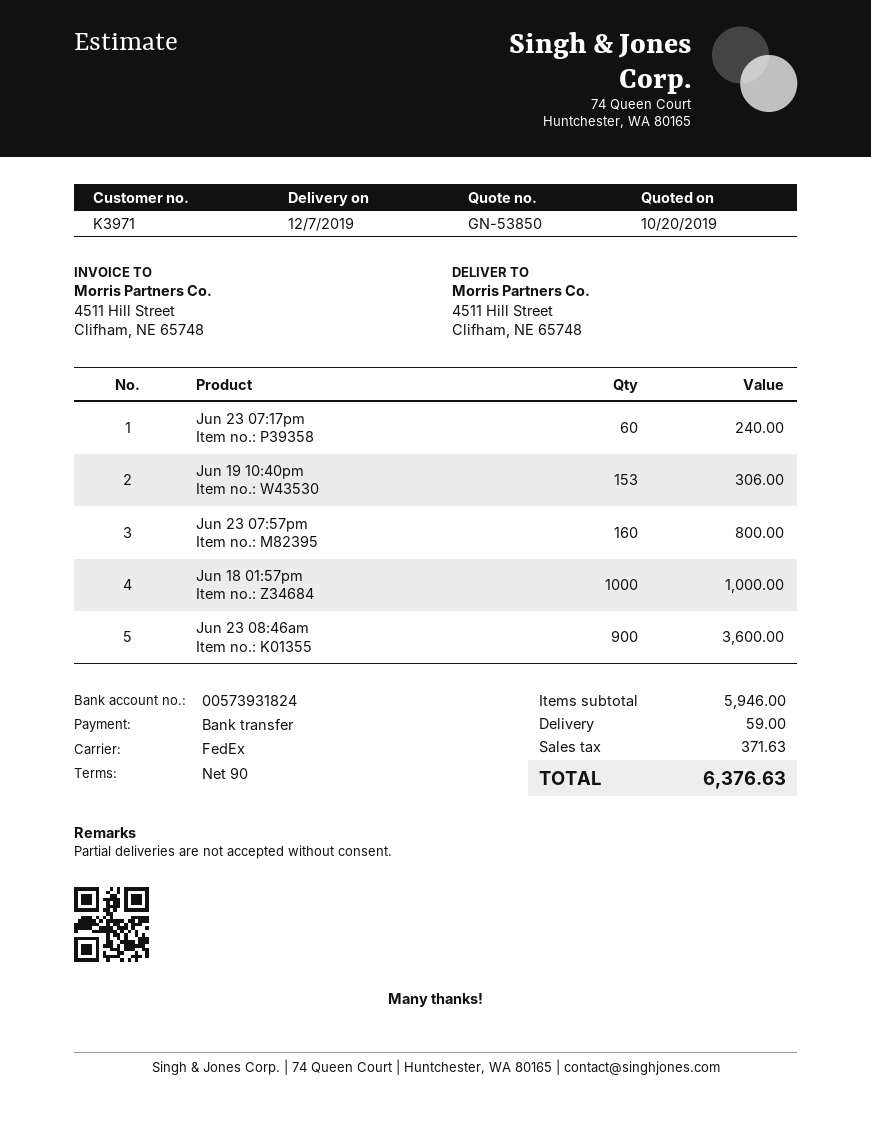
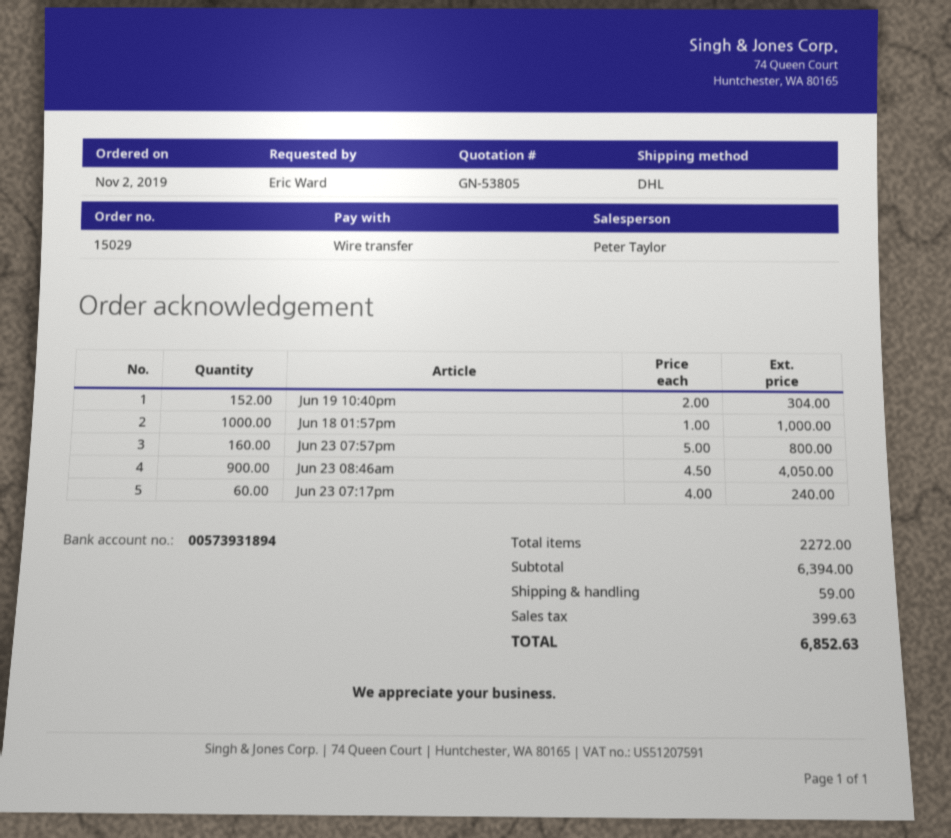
quote number: GN-53850 -> GN-53805
bank account: 00573931824 -> 00573931894
shipping method: FedEx -> DHL
Jun 19 10:40pm: 153 for 306.00 -> 152 for 304.00
Jun 23 08:46am: 900 for 3600.00 -> 900 for 4050.00
subtotal: 5946.00 -> 6394.00
tax: 371.63 -> 399.63
total: 6376.63 -> 6852.63

